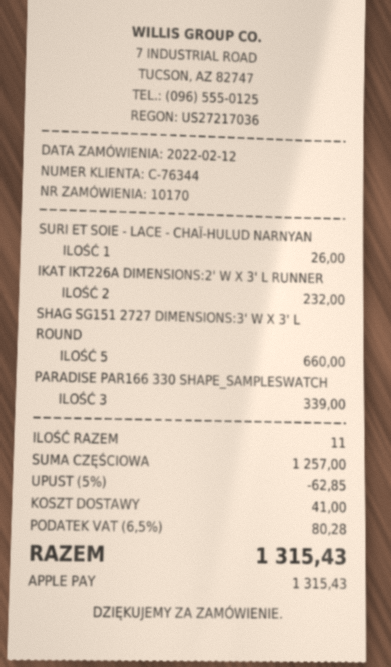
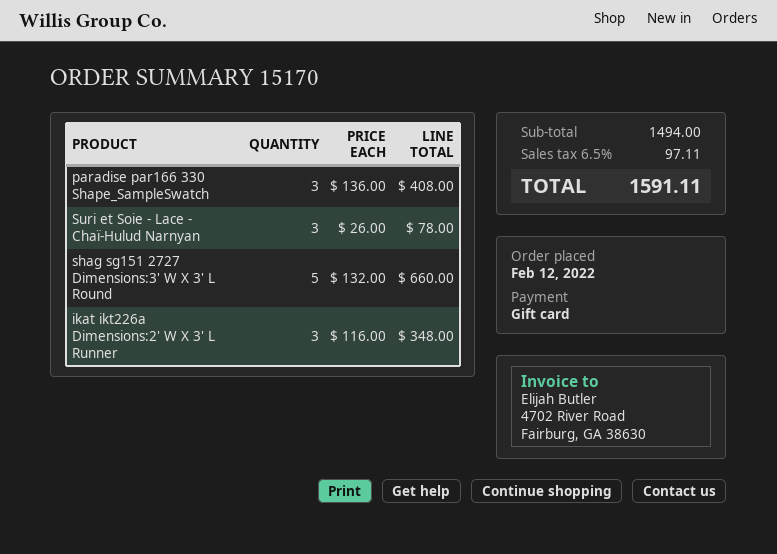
order number: 10170 -> 15170
payment method: Apple Pay -> gift card
SURI ET SOIE - LACE - CHAÏ-HULUD NARNYAN: 1 for 26.00 -> 3 for 78.00
IKAT IKT226A DIMENSIONS:2' W X 3' L RUNNER: 2 for 232.00 -> 3 for 348.00
PARADISE PAR166 330 SHAPE_SAMPLESWATCH: 3 for 339.00 -> 3 for 408.00
subtotal: 1257.00 -> 1494.00
discount: 5% = 62.85 -> none
shipping: 41.00 -> none
tax: 6.5% = 80.28 -> 6.5% = 97.11
total: 1315.43 -> 1591.11

